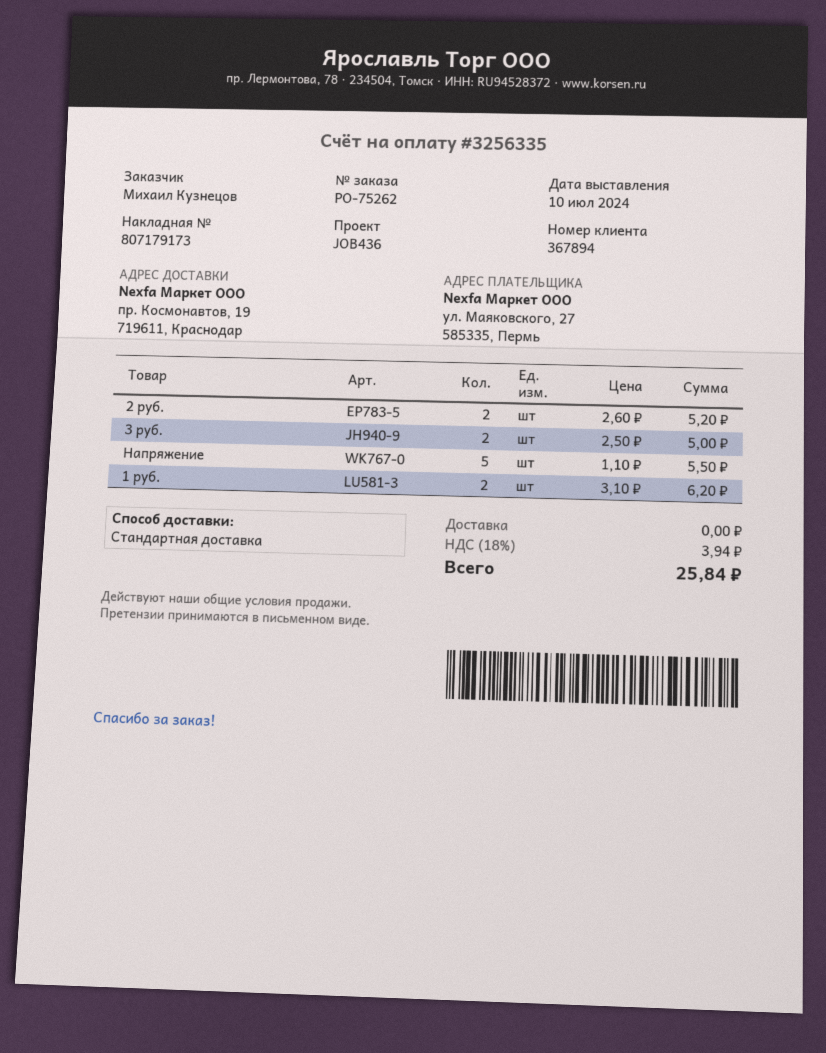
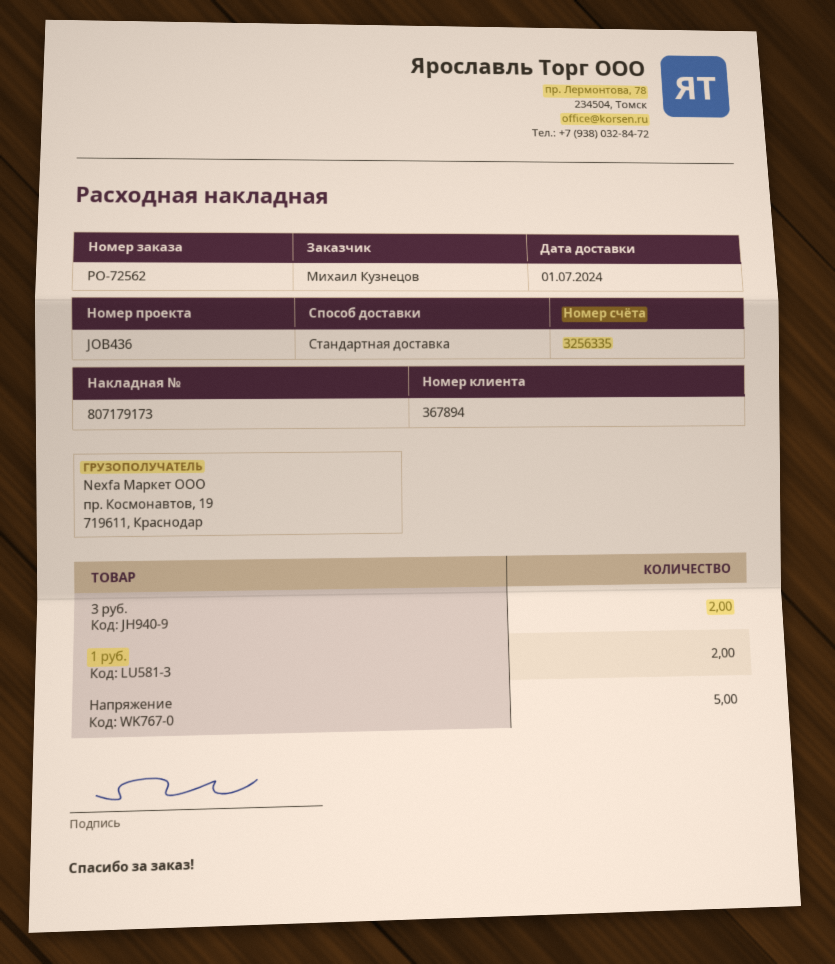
order number: PO-75262 -> PO-72562
2 руб.: 2 -> none

